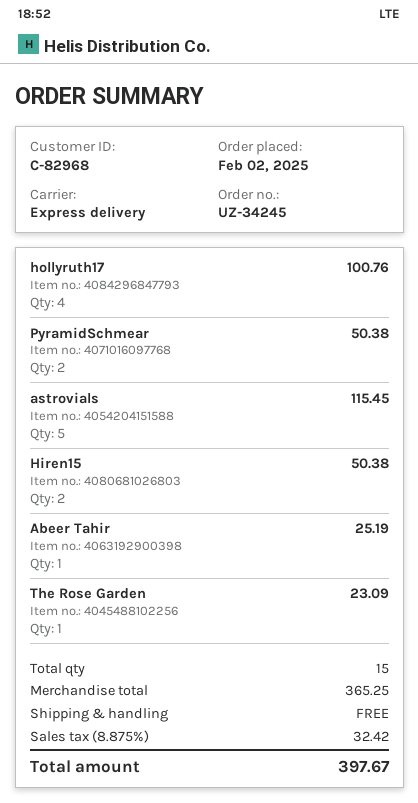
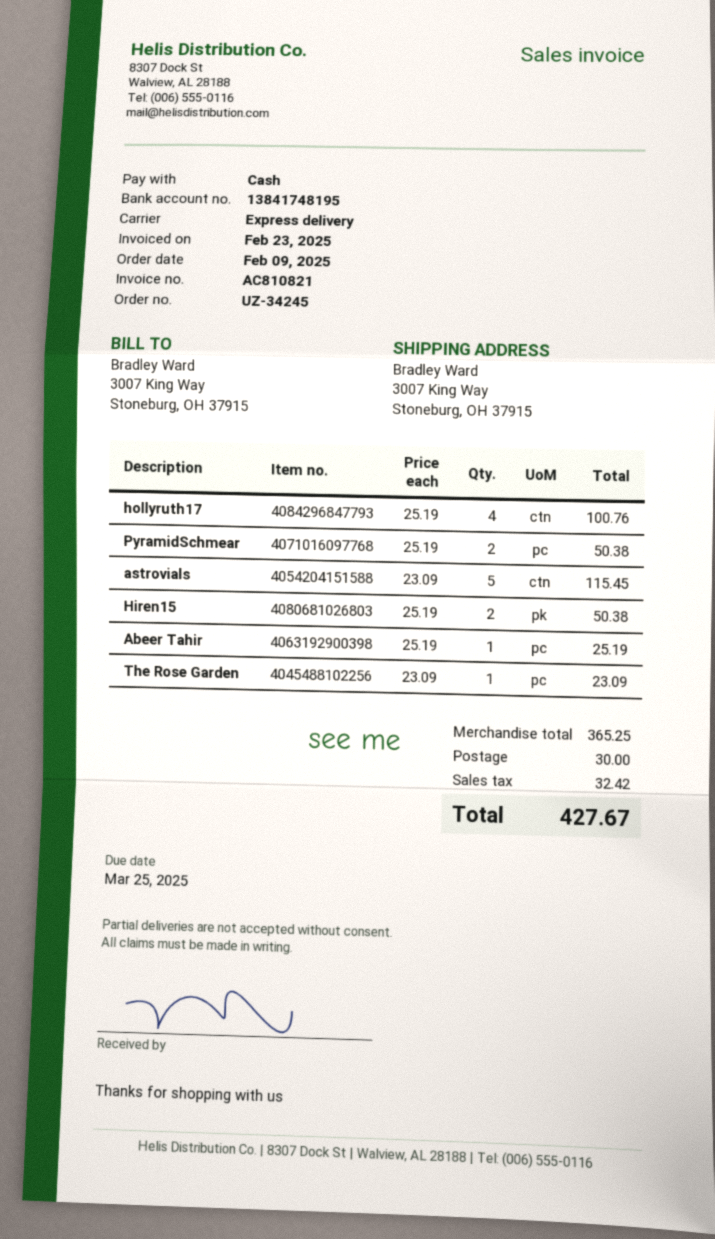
order date: 2025-02-02 -> 2025-02-09
shipping: 0.00 -> 30.00
total: 397.67 -> 427.67

